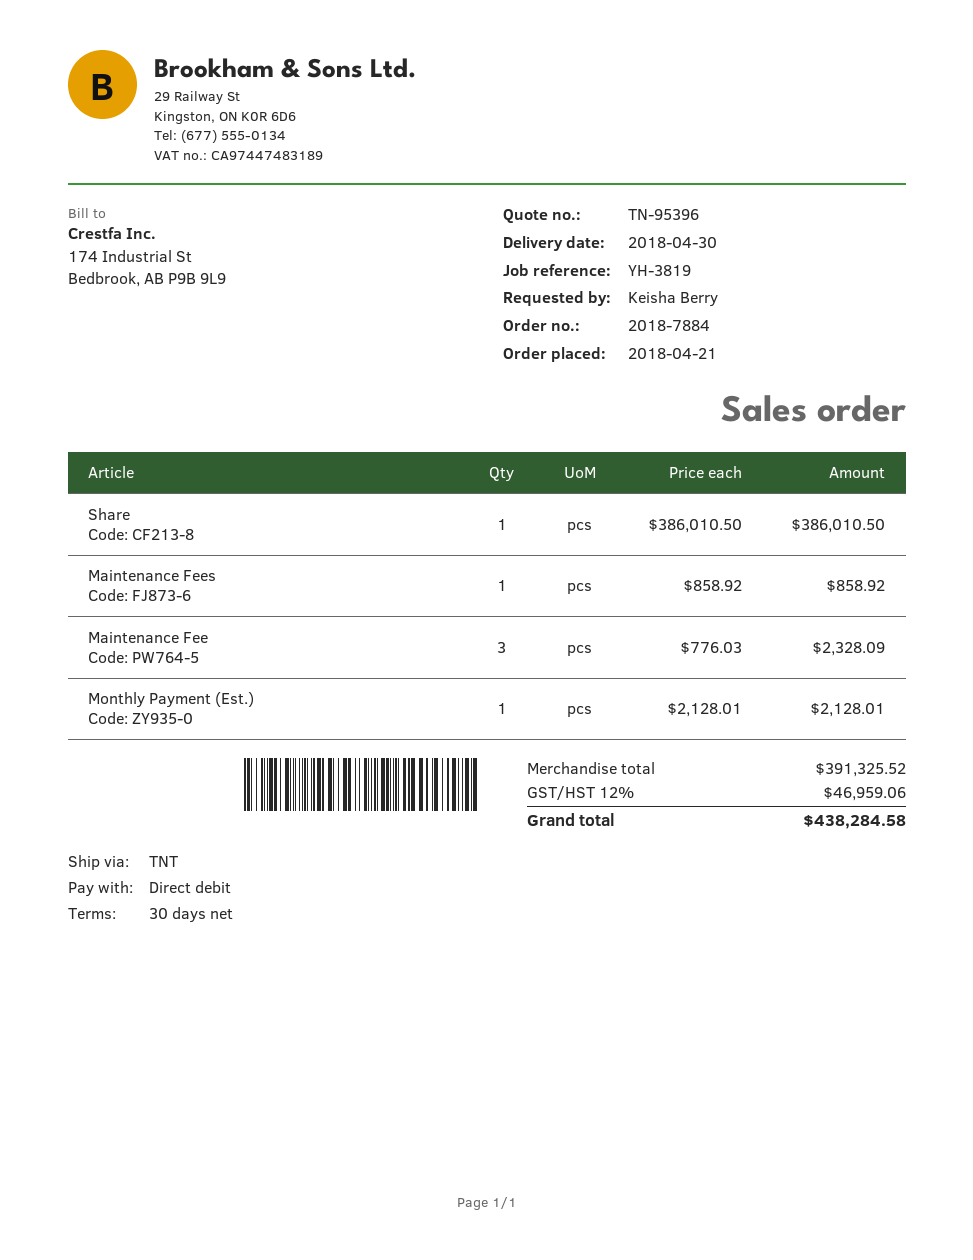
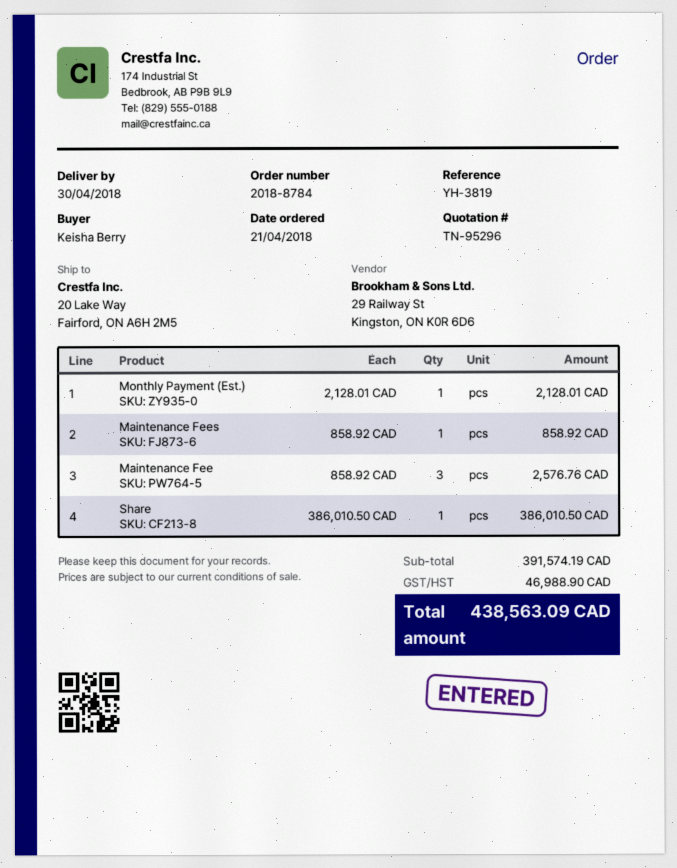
quote number: TN-95396 -> TN-95296
order number: 2018-7884 -> 2018-8784
Maintenance Fee: 3 x 776.03 = 2328.09 -> 3 x 858.92 = 2576.76
subtotal: 391325.52 -> 391574.19
tax: 46959.06 -> 46988.90
total: 438284.58 -> 438563.09

